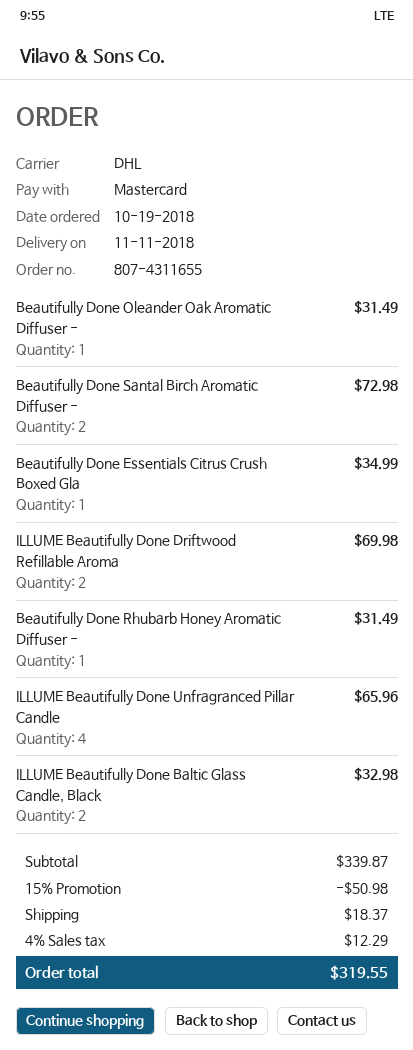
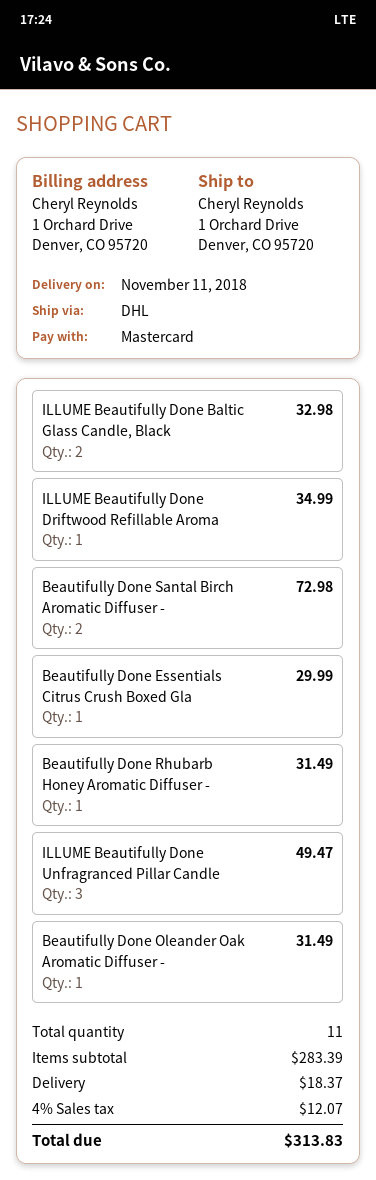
Beautifully Done Essentials Citrus Crush Boxed Gla: 1 for 34.99 -> 1 for 29.99
ILLUME Beautifully Done Driftwood Refillable Aroma: 2 for 69.98 -> 1 for 34.99
ILLUME Beautifully Done Unfragranced Pillar Candle: 4 for 65.96 -> 3 for 49.47
subtotal: 339.87 -> 283.39
discount: 15% = 50.98 -> none
tax: 4% = 12.29 -> 4% = 12.07
total: 319.55 -> 313.83

